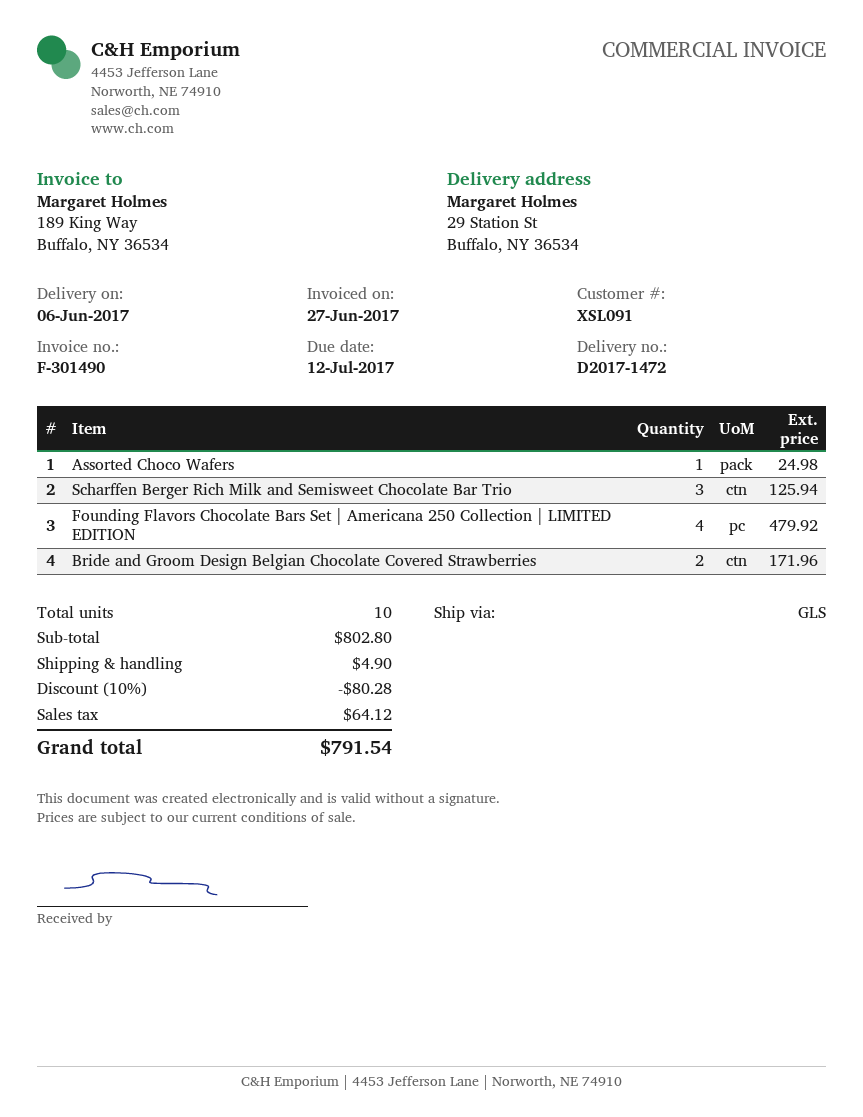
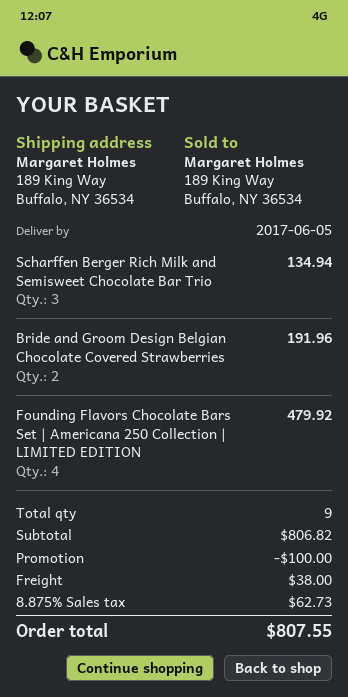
delivery date: 2017-06-06 -> 2017-06-05
ship to: 29 Station St, Buffalo, NY 36534 -> 189 King Way, Buffalo, NY 36534
Assorted Choco Wafers: 1 for 24.98 -> none
Scharffen Berger Rich Milk and Semisweet Chocolate Bar Trio: 3 for 125.94 -> 3 for 134.94
Bride and Groom Design Belgian Chocolate Covered Strawberries: 2 for 171.96 -> 2 for 191.96
total quantity: 10 -> 9
subtotal: 802.80 -> 806.82
discount: 80.28 -> 100.00
shipping: 4.90 -> 38.00
tax: 64.12 -> 62.73
total: 791.54 -> 807.55

